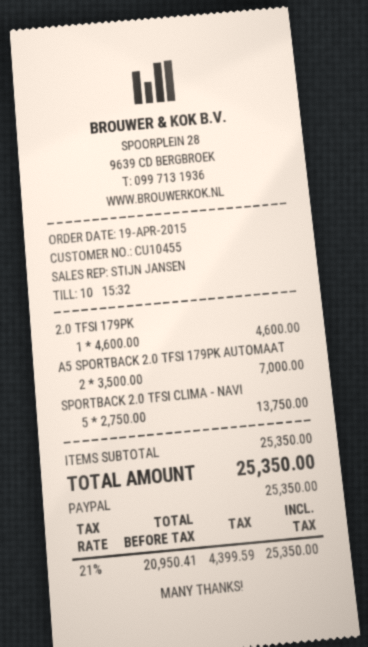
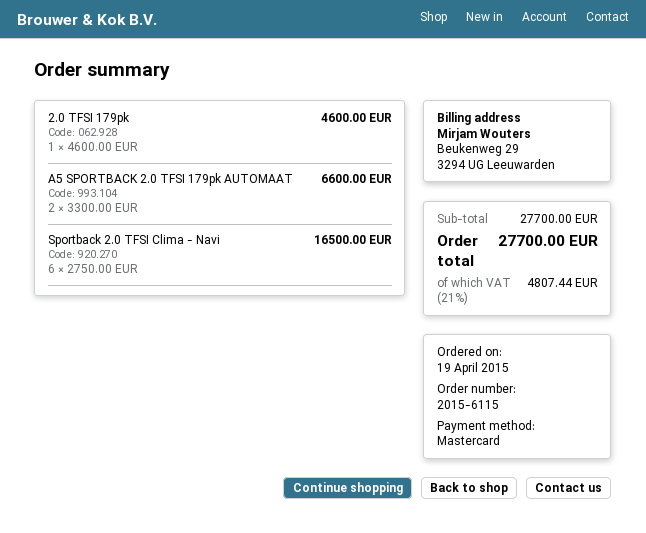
payment method: PayPal -> Mastercard
A5 SPORTBACK 2.0 TFSI 179PK AUTOMAAT: 2 x 3500.00 = 7000.00 -> 2 x 3300.00 = 6600.00
SPORTBACK 2.0 TFSI CLIMA - NAVI: 5 x 2750.00 = 13750.00 -> 6 x 2750.00 = 16500.00
subtotal: 25350.00 -> 27700.00
tax: 21% = 4399.59 -> 21% = 4807.44
total: 25350.00 -> 27700.00

